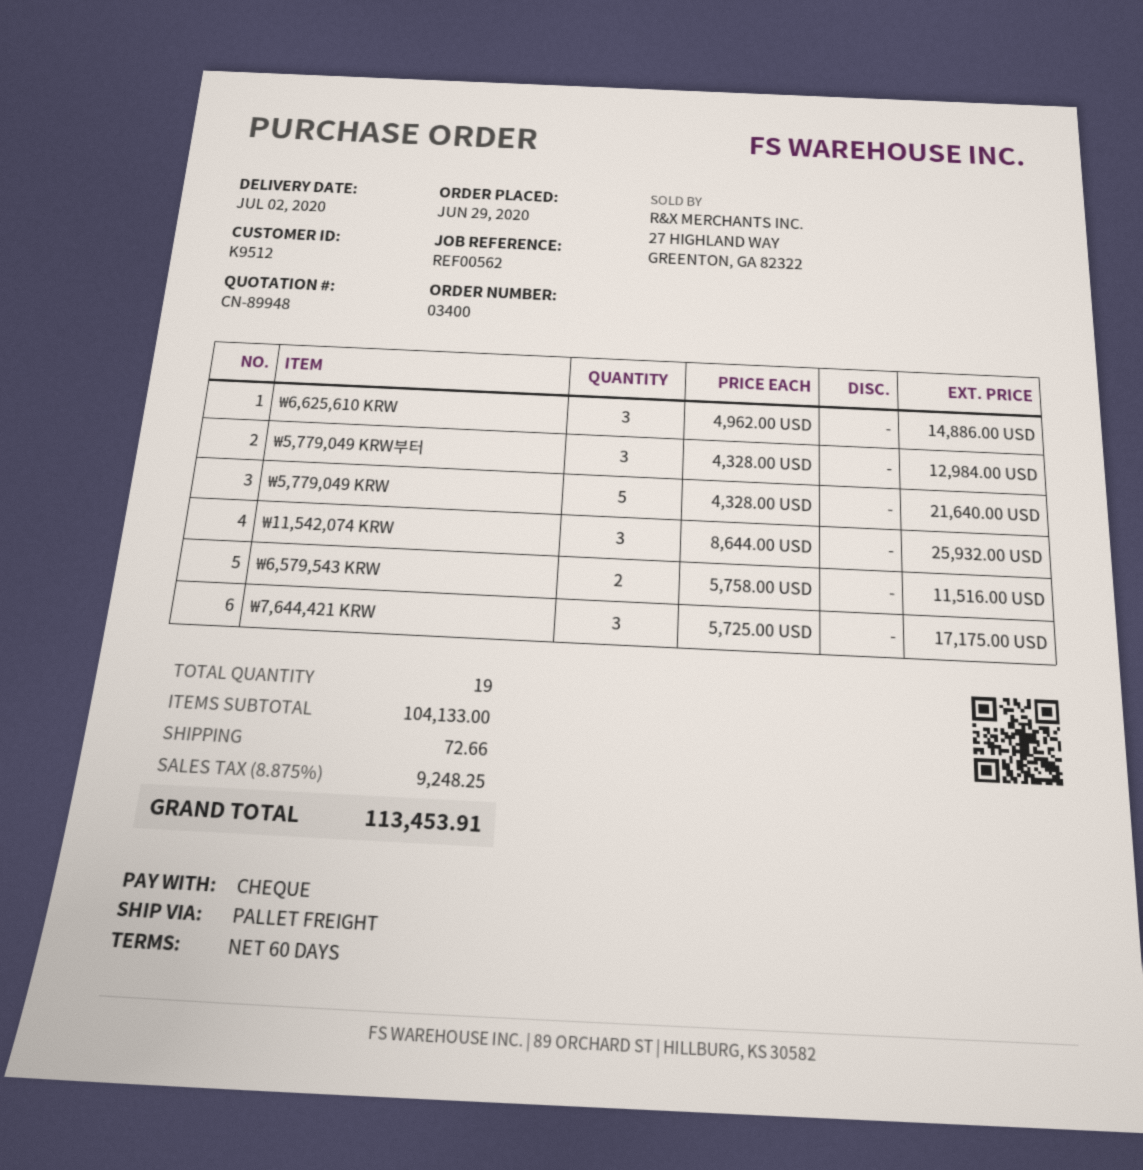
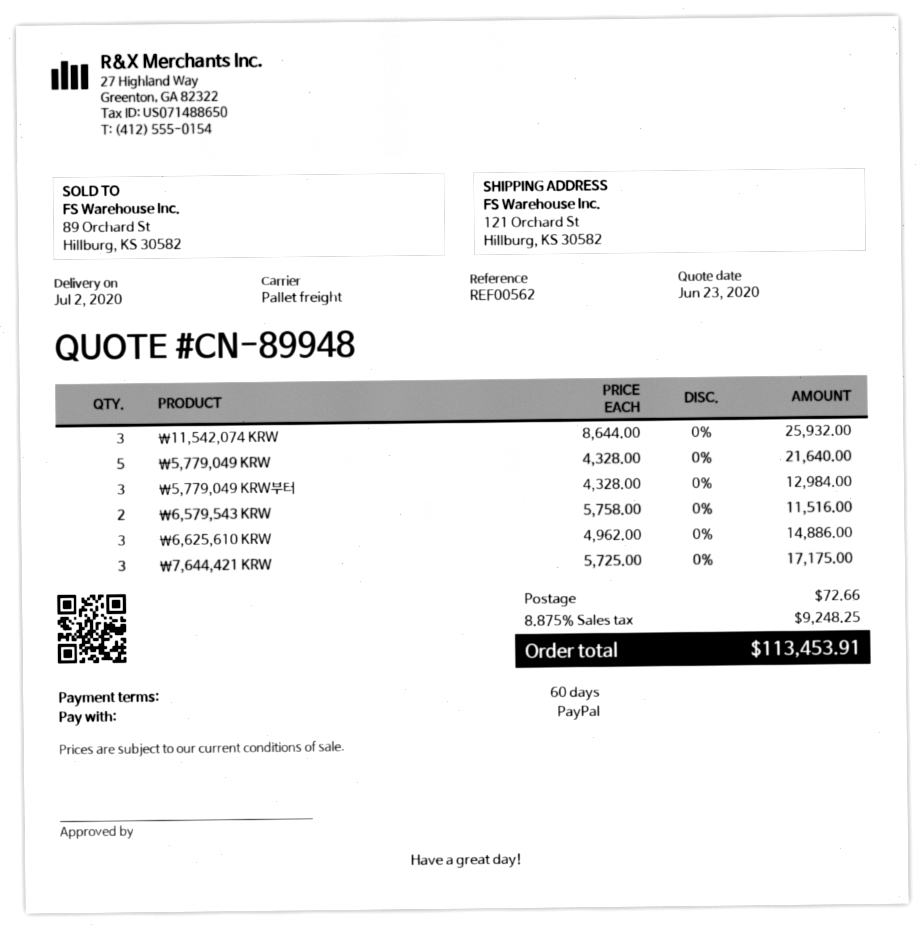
payment method: cheque -> PayPal

